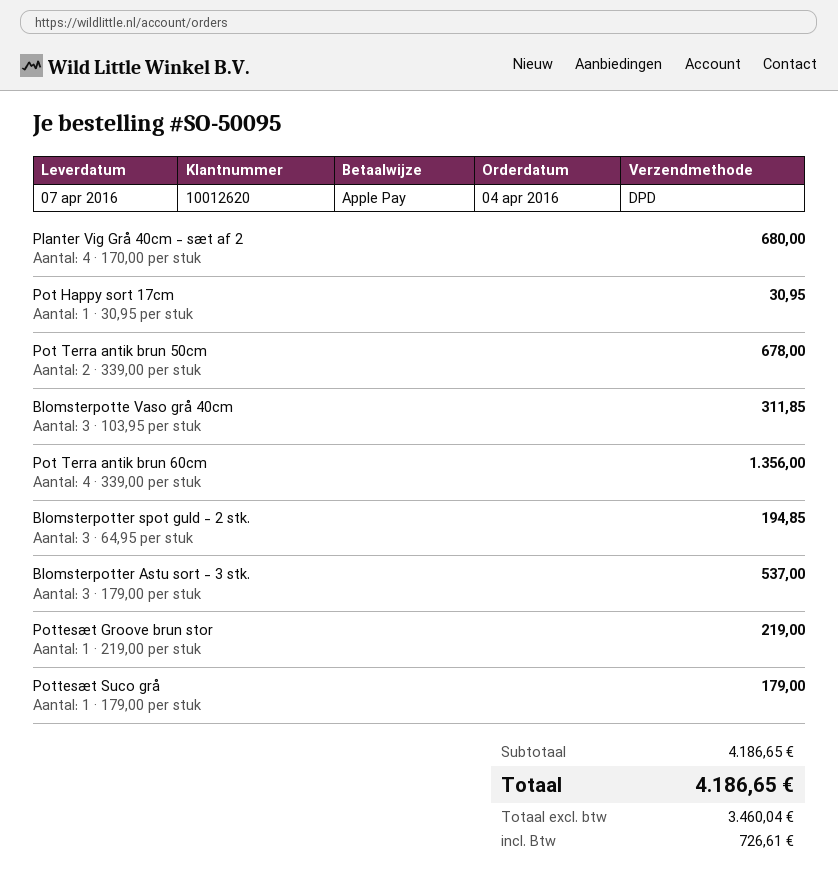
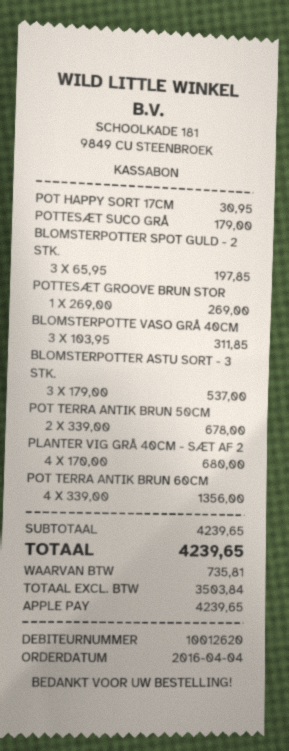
Blomsterpotter spot guld - 2 stk.: 3 x 64.95 = 194.85 -> 3 x 65.95 = 197.85
Pottesæt Groove brun stor: 1 x 219.00 = 219.00 -> 1 x 269.00 = 269.00
subtotal: 4186.65 -> 4239.65
net: 3460.04 -> 3503.84
tax: 726.61 -> 735.81
total: 4186.65 -> 4239.65

